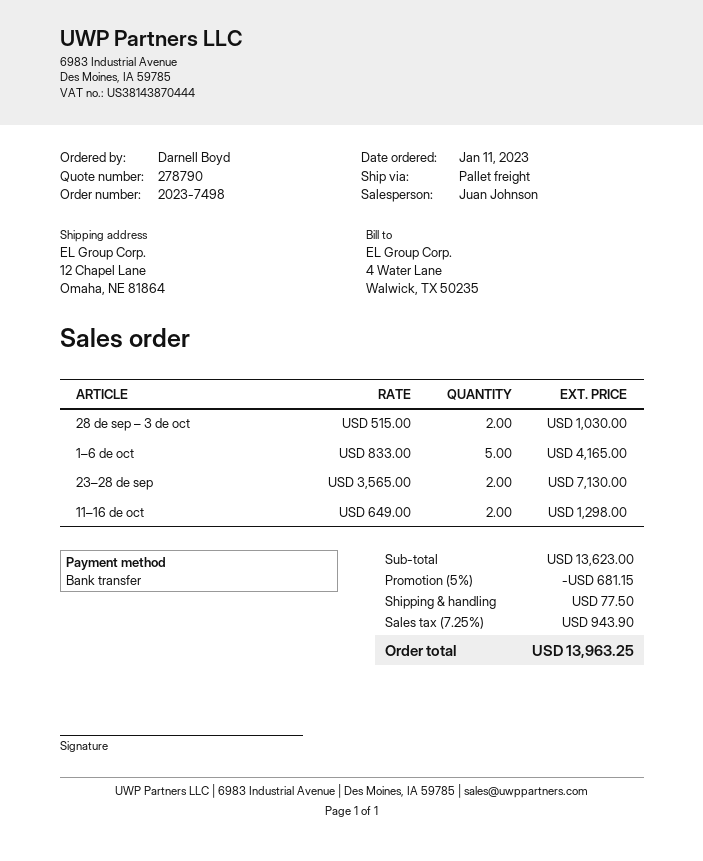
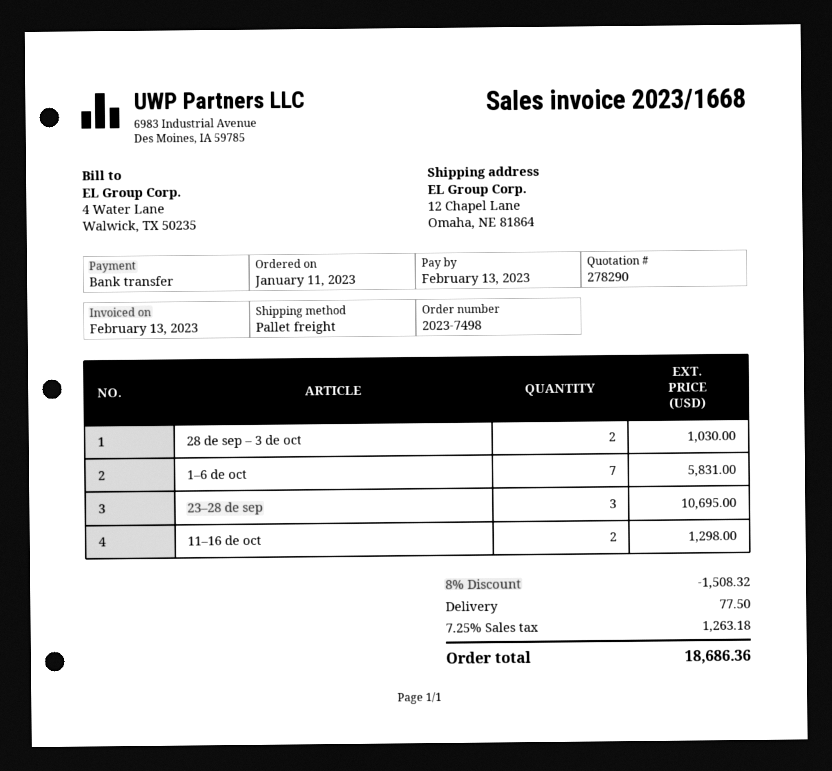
quote number: 278790 -> 278290
1–6 de oct: 5 for 4165.00 -> 7 for 5831.00
23–28 de sep: 2 for 7130.00 -> 3 for 10695.00
discount: 5% = 681.15 -> 8% = 1508.32
tax: 7.25% = 943.90 -> 7.25% = 1263.18
total: 13963.25 -> 18686.36

